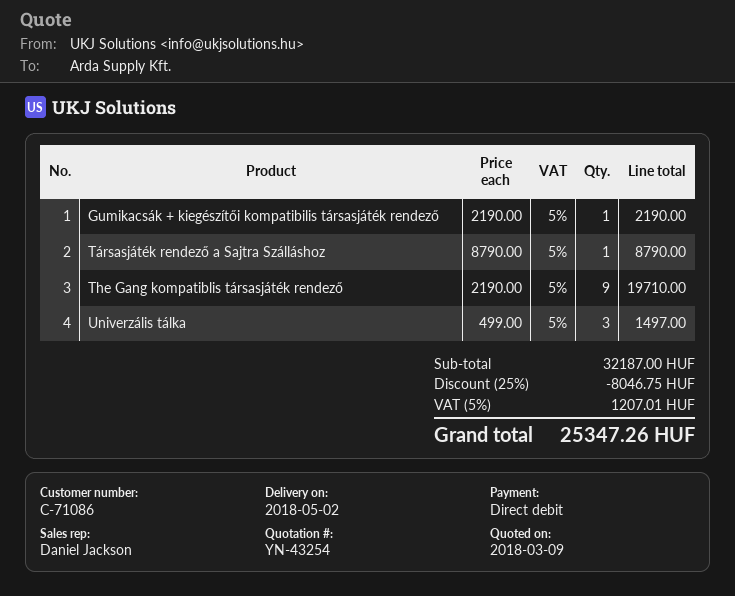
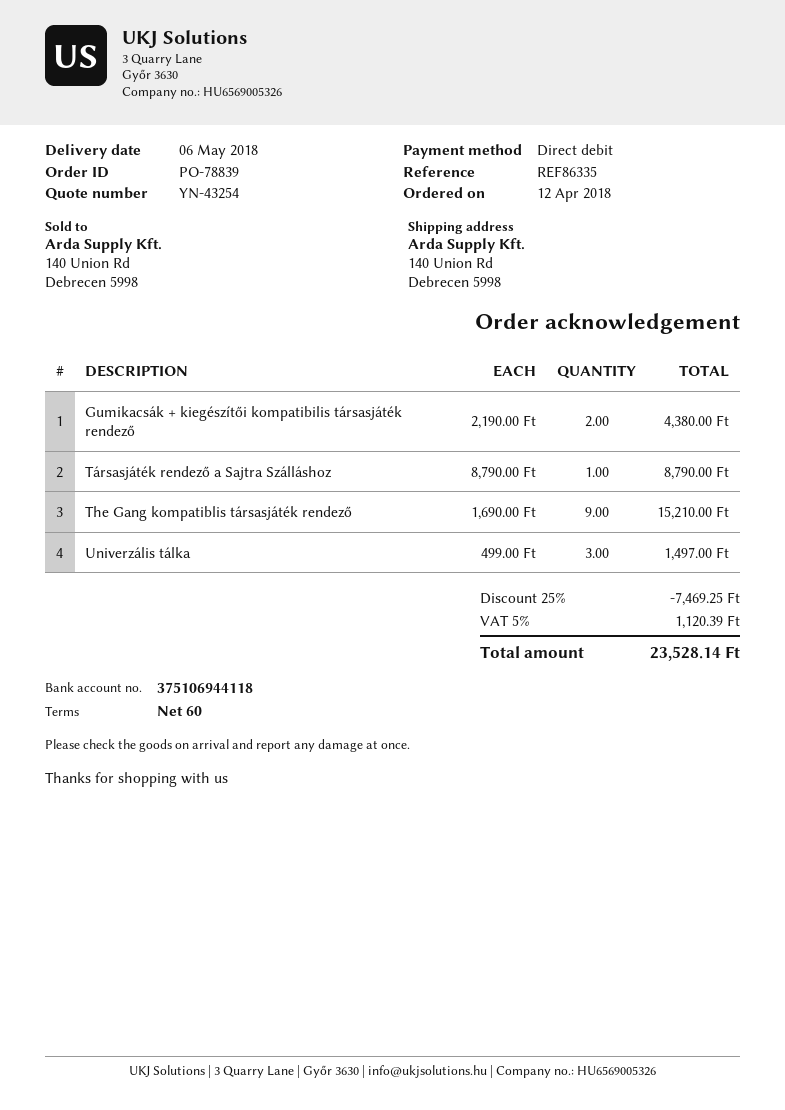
delivery date: 2018-05-02 -> 2018-05-06
Gumikacsák + kiegészítői kompatibilis társasjáték rendező: 1 x 2190.00 = 2190.00 -> 2 x 2190.00 = 4380.00
The Gang kompatiblis társasjáték rendező: 9 x 2190.00 = 19710.00 -> 9 x 1690.00 = 15210.00
discount: 25% = 8046.75 -> 25% = 7469.25
tax: 5% = 1207.01 -> 5% = 1120.39
total: 25347.26 -> 23528.14

